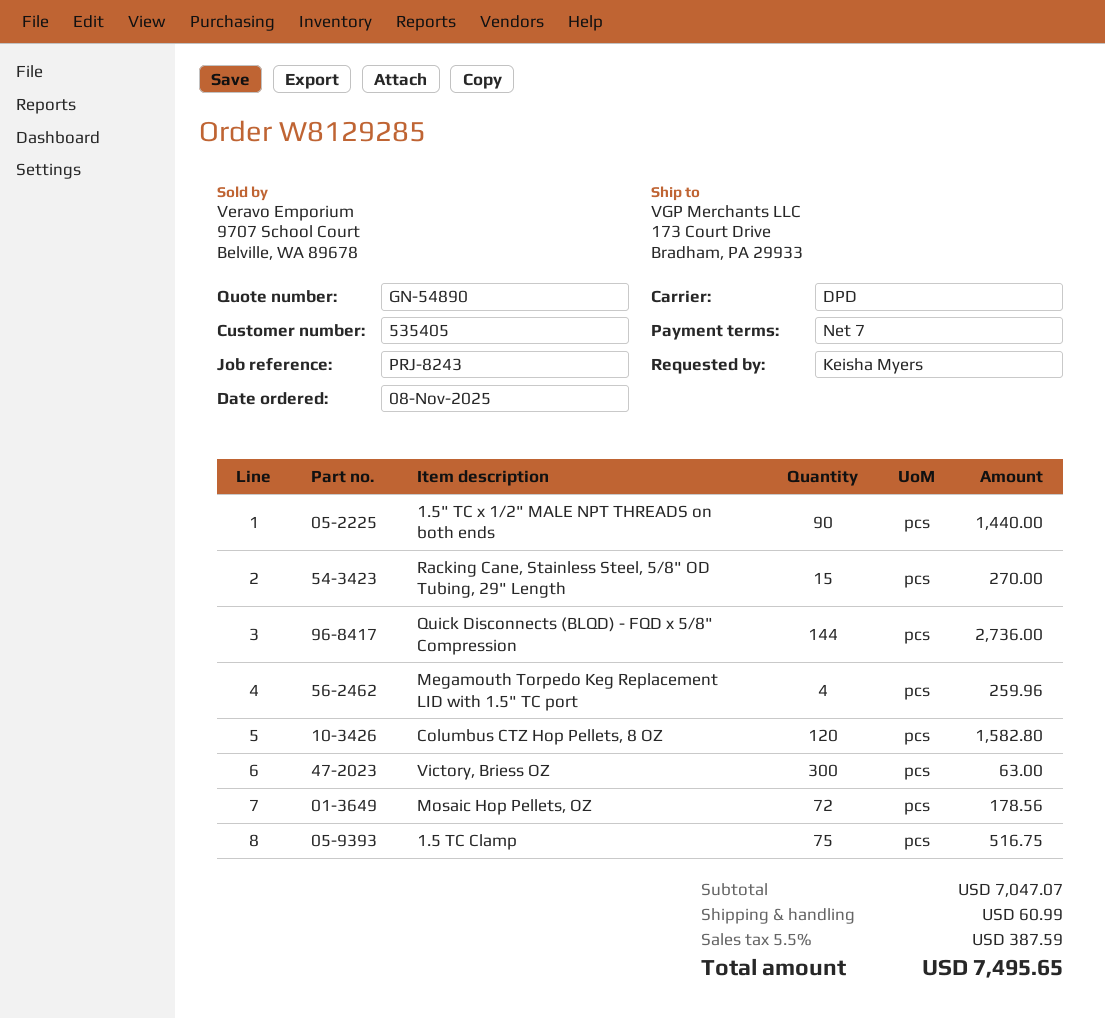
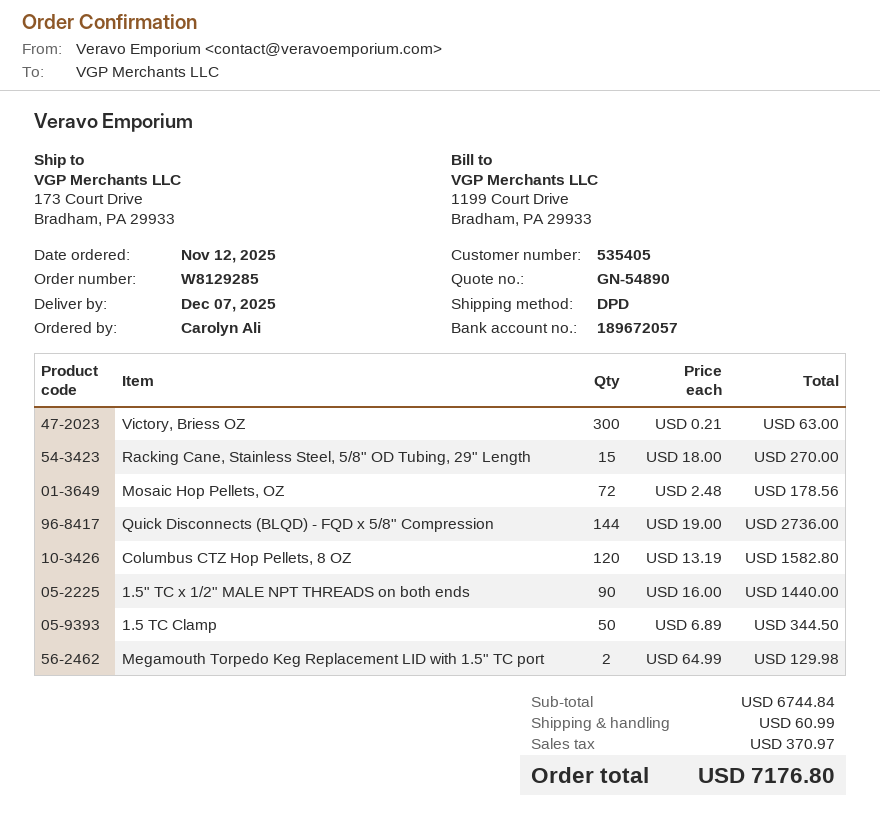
order date: 2025-11-08 -> 2025-11-12
ordered by: Keisha Myers -> Carolyn Ali
Megamouth Torpedo Keg Replacement LID with 1.5" TC port: 4 for 259.96 -> 2 for 129.98
1.5 TC Clamp: 75 for 516.75 -> 50 for 344.50
subtotal: 7047.07 -> 6744.84
tax: 387.59 -> 370.97
total: 7495.65 -> 7176.80

